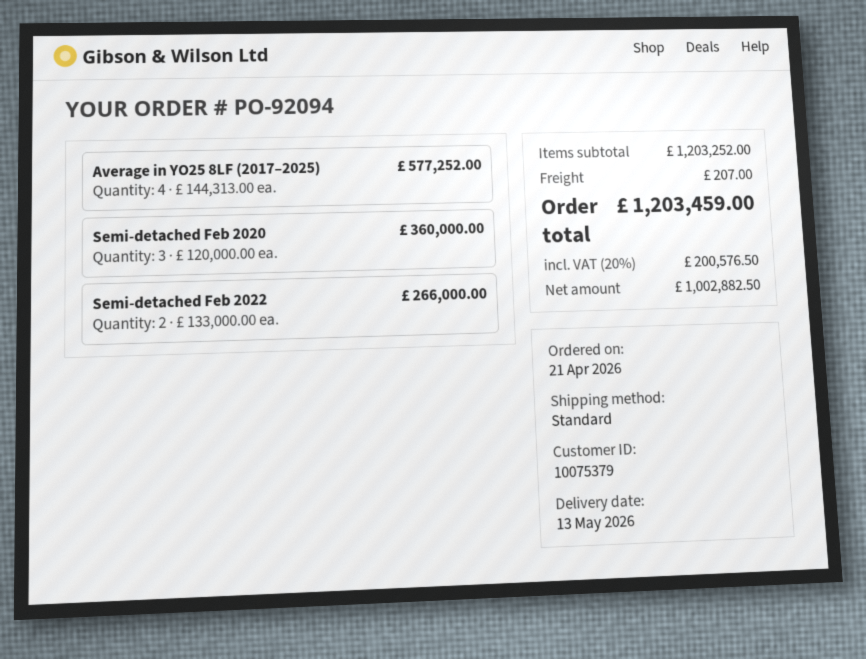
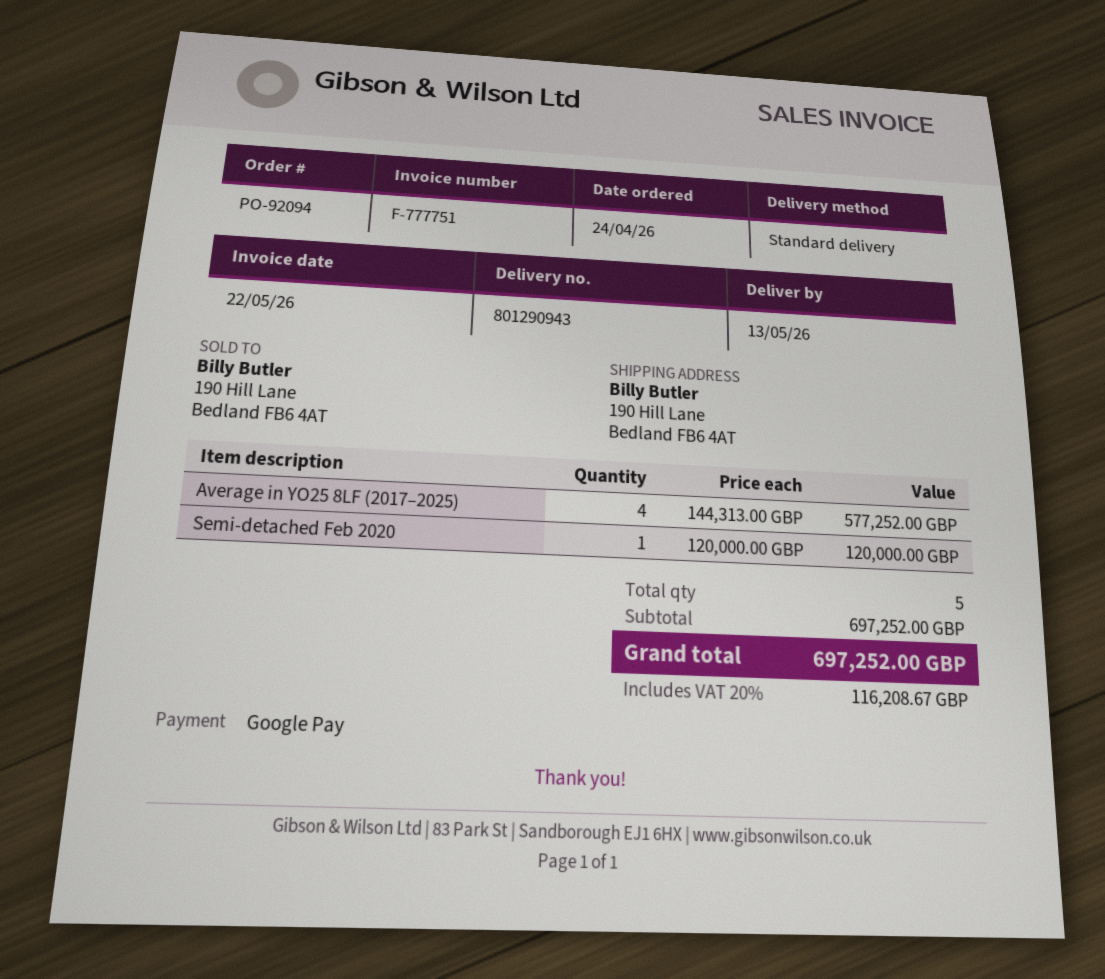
order date: 2026-04-21 -> 2026-04-24
Semi-detached Feb 2020: 3 x 120000.00 = 360000.00 -> 1 x 120000.00 = 120000.00
Semi-detached Feb 2022: 2 x 133000.00 = 266000.00 -> none
subtotal: 1203252.00 -> 697252.00
shipping: 207.00 -> none
tax: 20% = 200576.50 -> 20% = 116208.67
total: 1203459.00 -> 697252.00

